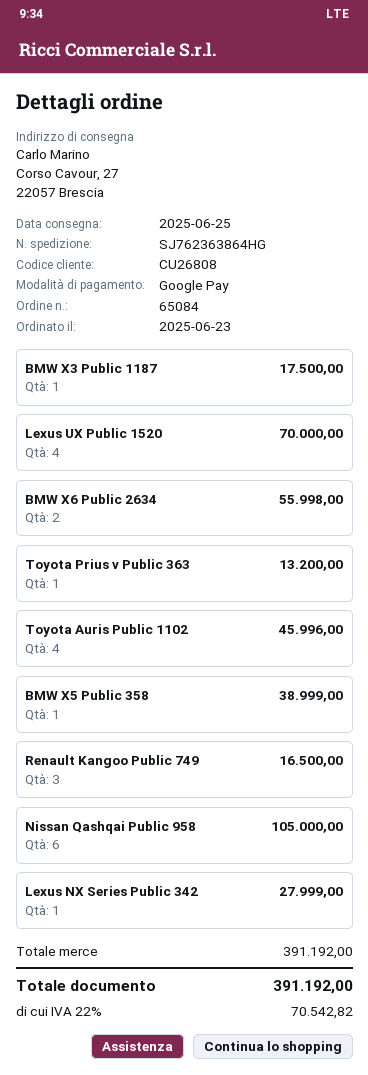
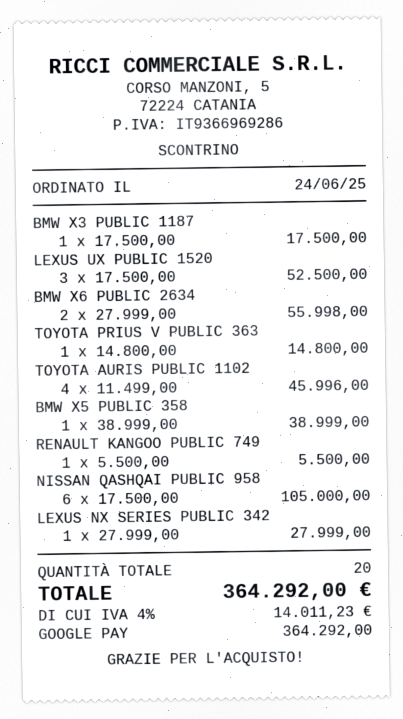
order date: 2025-06-23 -> 2025-06-24
Lexus UX Public 1520: 4 for 70000.00 -> 3 for 52500.00
Toyota Prius v Public 363: 1 for 13200.00 -> 1 for 14800.00
Renault Kangoo Public 749: 3 for 16500.00 -> 1 for 5500.00
tax: 22% = 70542.82 -> 4% = 14011.23
total: 391192.00 -> 364292.00

